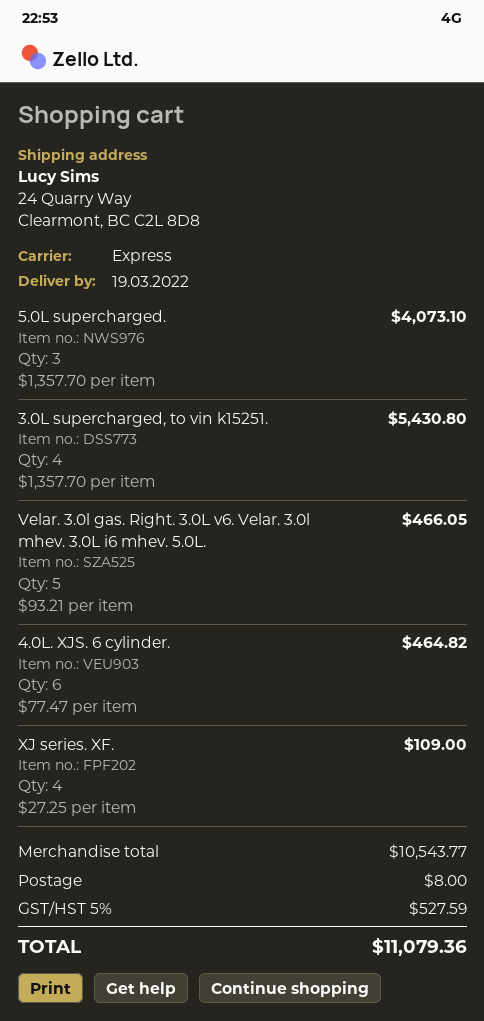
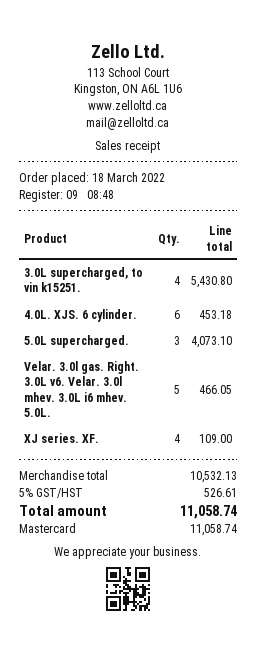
4.0L. XJS. 6 cylinder.: 6 for 464.82 -> 6 for 453.18
subtotal: 10543.77 -> 10532.13
shipping: 8.00 -> none
tax: 5% = 527.59 -> 5% = 526.61
total: 11079.36 -> 11058.74

